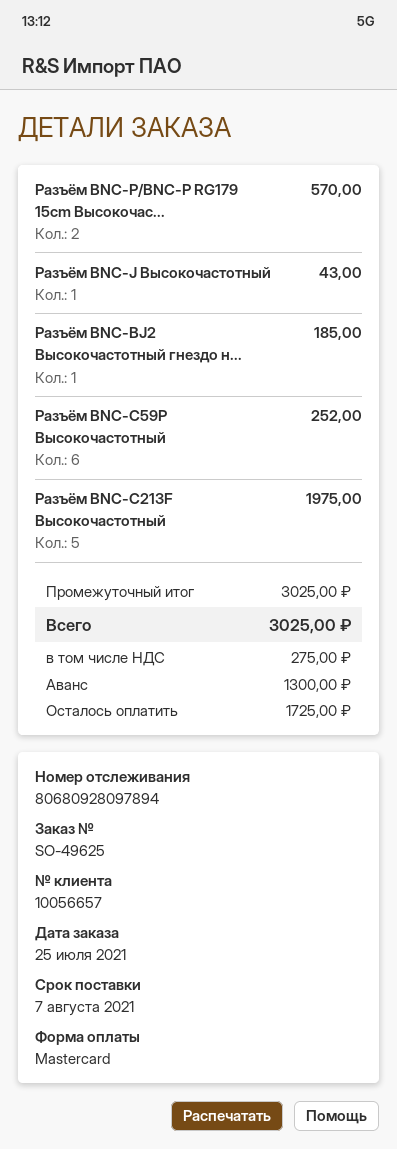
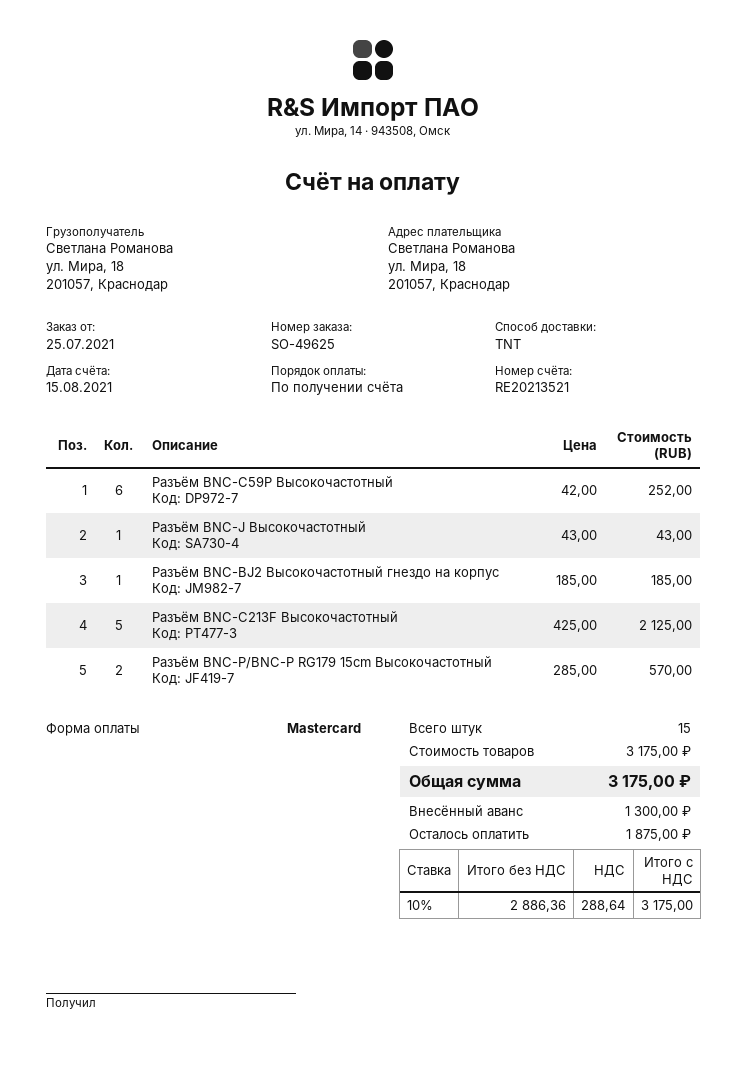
Разъём BNC-C213F Высокочастотный: 5 for 1975.00 -> 5 for 2125.00
subtotal: 3025.00 -> 3175.00
tax: 275.00 -> 288.64
total: 3025.00 -> 3175.00
balance: 1725.00 -> 1875.00

